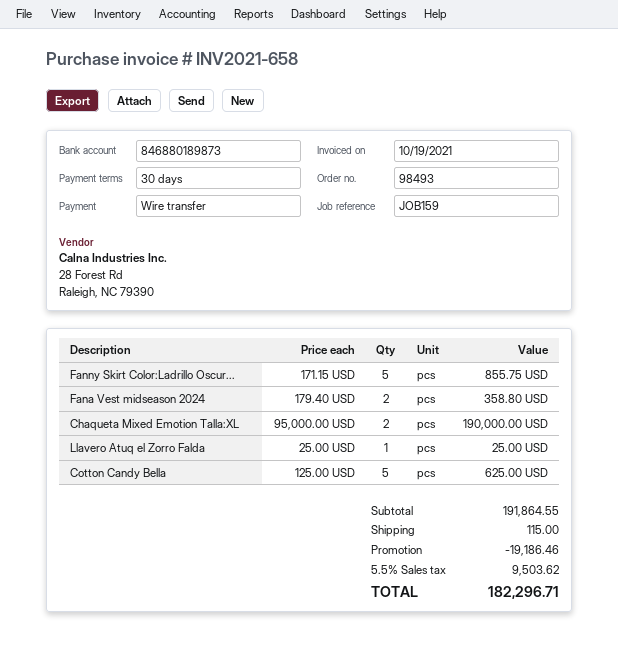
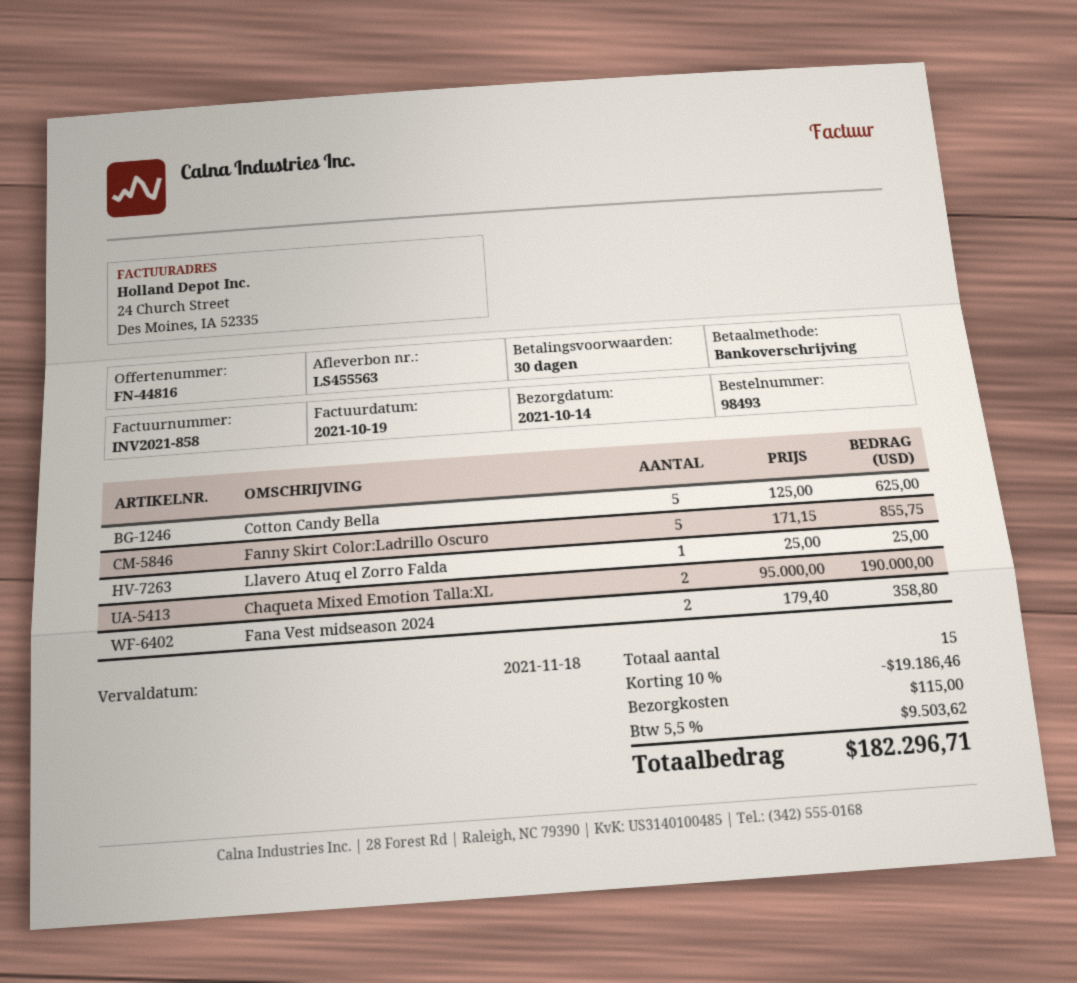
invoice number: INV2021-658 -> INV2021-858

